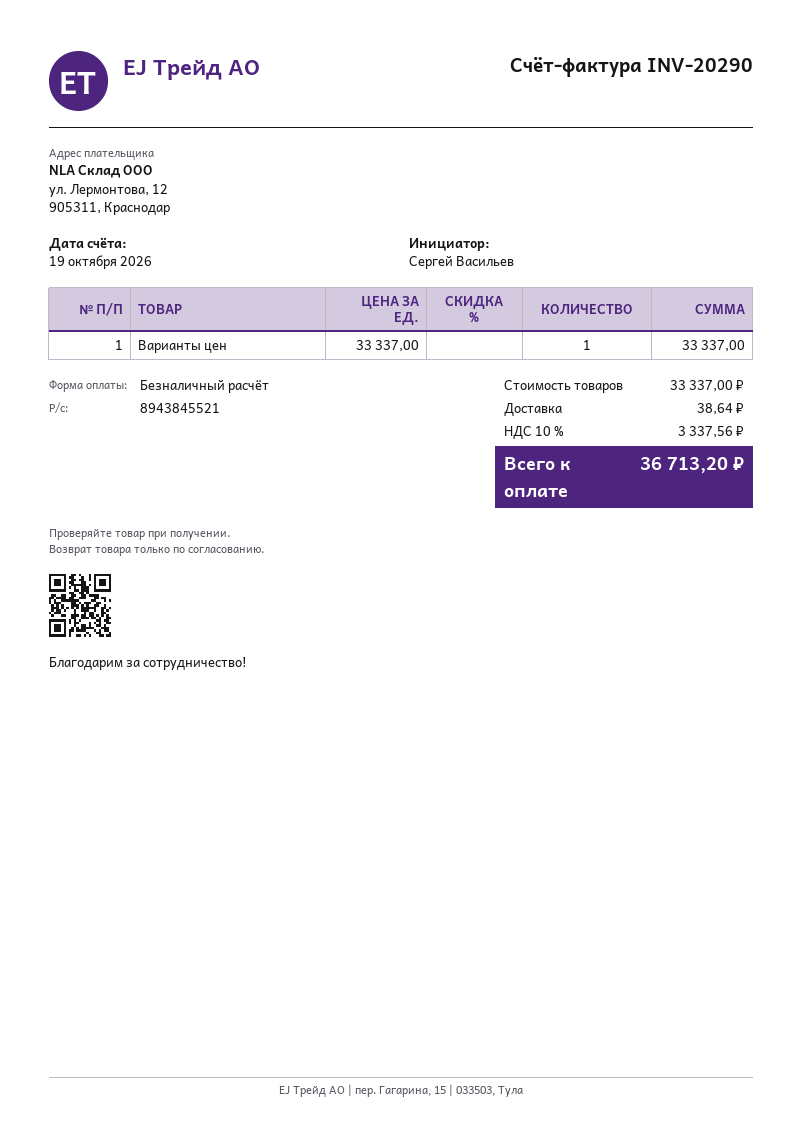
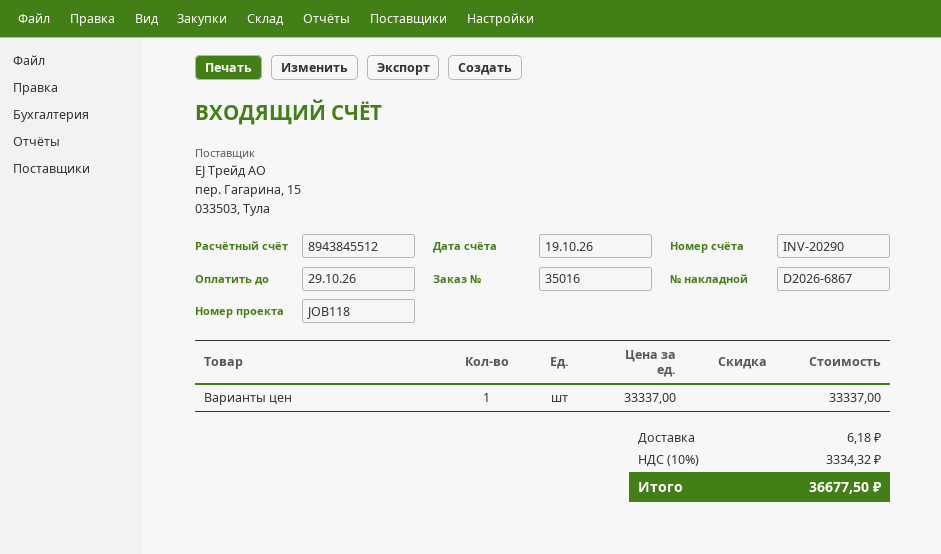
bank account: 8943845521 -> 8943845512
shipping: 38.64 -> 6.18
tax: 10% = 3337.56 -> 10% = 3334.32
total: 36713.20 -> 36677.50

